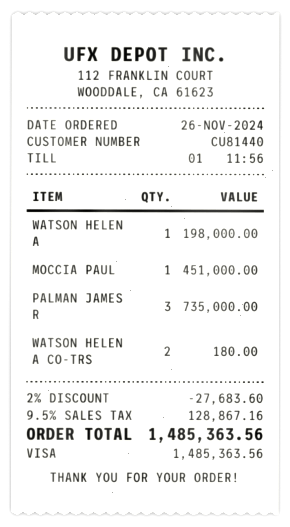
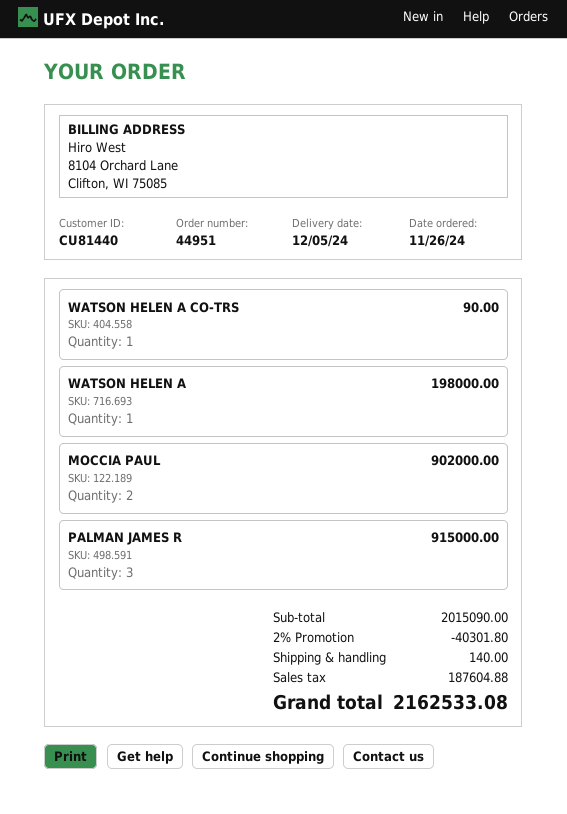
MOCCIA PAUL: 1 for 451000.00 -> 2 for 902000.00
PALMAN JAMES R: 3 for 735000.00 -> 3 for 915000.00
WATSON HELEN A CO-TRS: 2 for 180.00 -> 1 for 90.00
discount: 2% = 27683.60 -> 2% = 40301.80
shipping: none -> 140.00
tax: 128867.16 -> 187604.88
total: 1485363.56 -> 2162533.08

